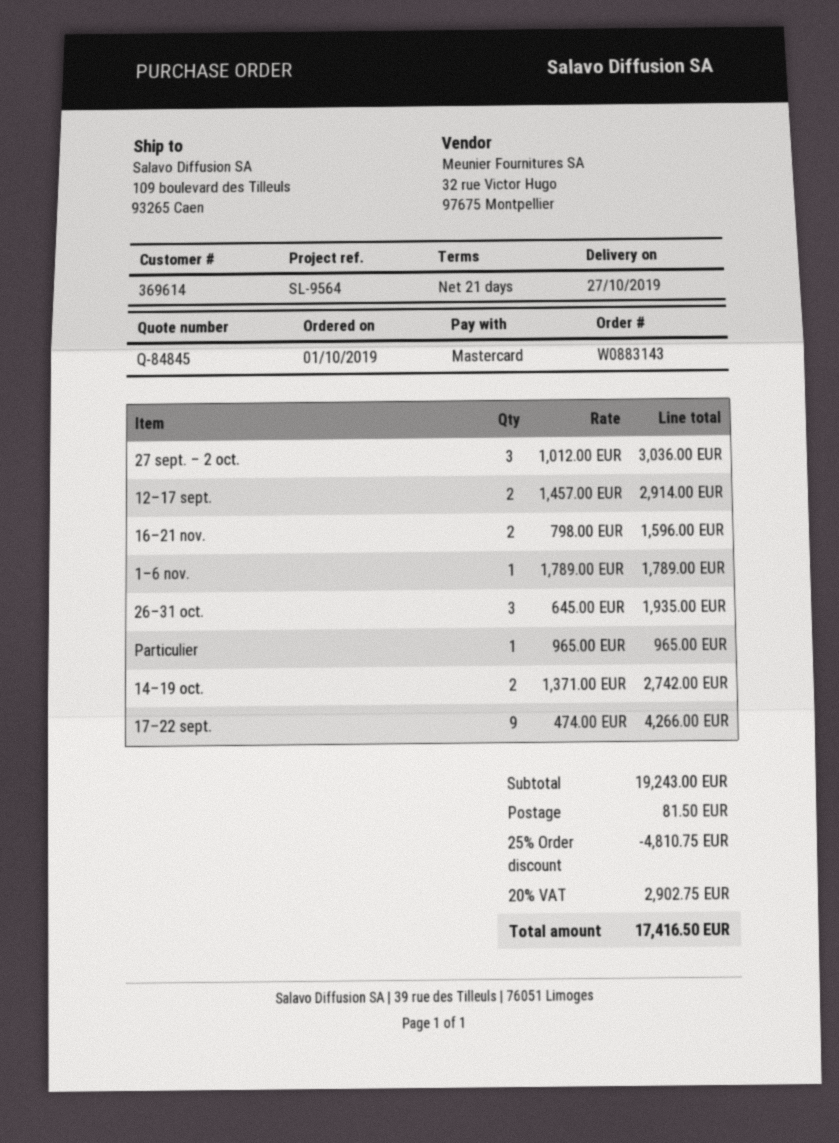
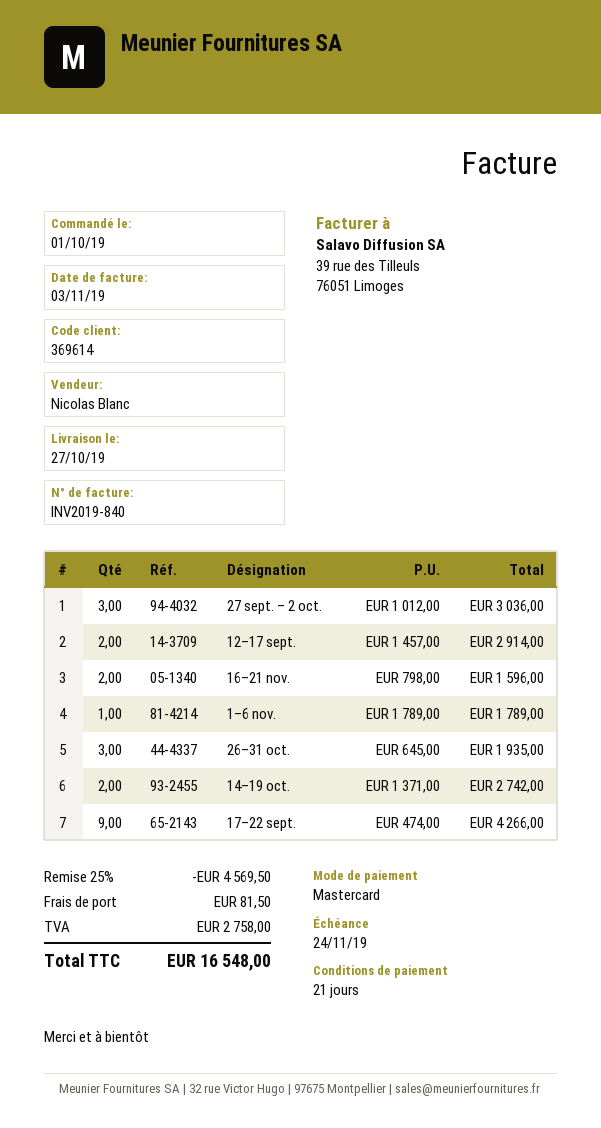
Particulier: 1 x 965.00 = 965.00 -> none
discount: 25% = 4810.75 -> 25% = 4569.50
tax: 2902.75 -> 2758.00
total: 17416.50 -> 16548.00

